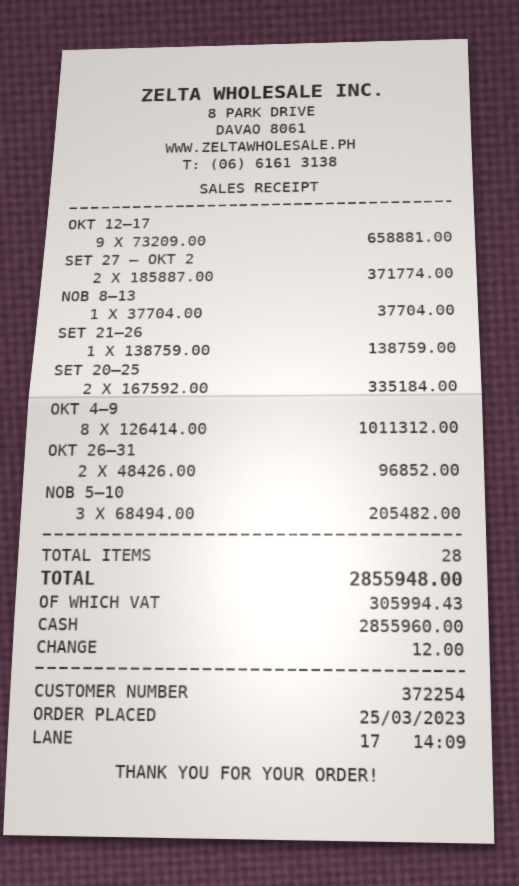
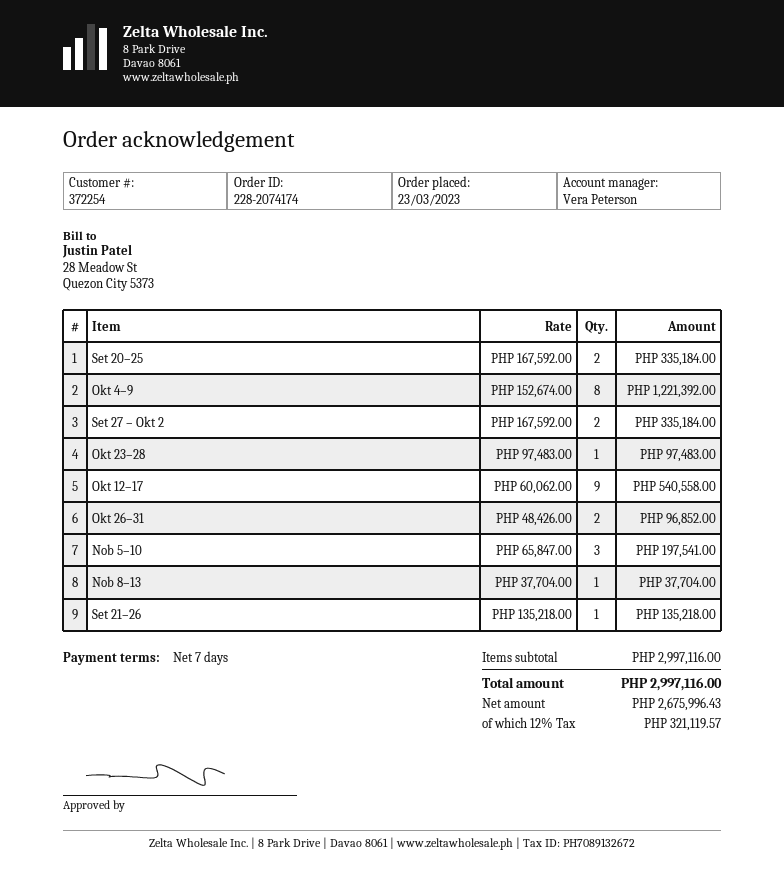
order date: 2023-03-25 -> 2023-03-23
OKT 12–17: 9 x 73209.00 = 658881.00 -> 9 x 60062.00 = 540558.00
SET 27 – OKT 2: 2 x 185887.00 = 371774.00 -> 2 x 167592.00 = 335184.00
SET 21–26: 1 x 138759.00 = 138759.00 -> 1 x 135218.00 = 135218.00
OKT 4–9: 8 x 126414.00 = 1011312.00 -> 8 x 152674.00 = 1221392.00
NOB 5–10: 3 x 68494.00 = 205482.00 -> 3 x 65847.00 = 197541.00
Okt 23–28: none -> 1 x 97483.00 = 97483.00
tax: 305994.43 -> 321119.57
total: 2855948.00 -> 2997116.00

